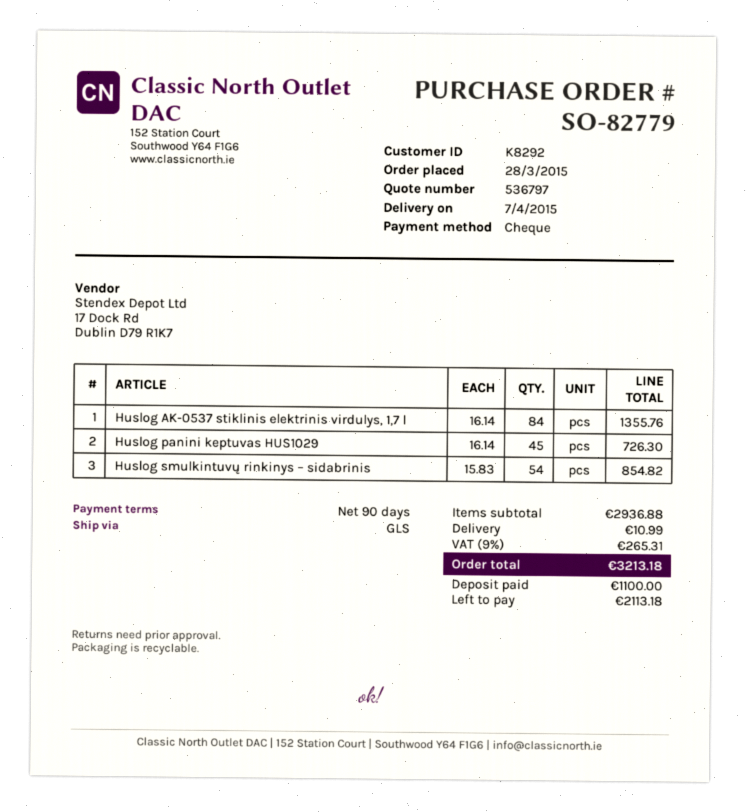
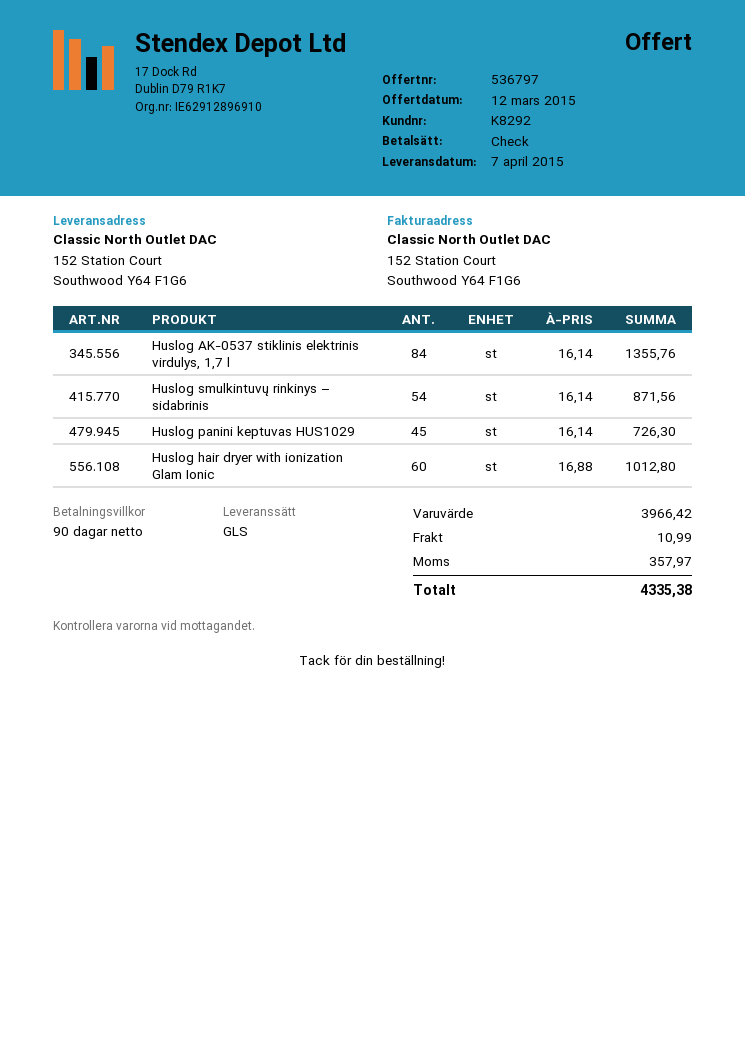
Huslog smulkintuvų rinkinys – sidabrinis: 54 x 15.83 = 854.82 -> 54 x 16.14 = 871.56
Huslog hair dryer with ionization Glam Ionic: none -> 60 x 16.88 = 1012.80
subtotal: 2936.88 -> 3966.42
tax: 265.31 -> 357.97
total: 3213.18 -> 4335.38

